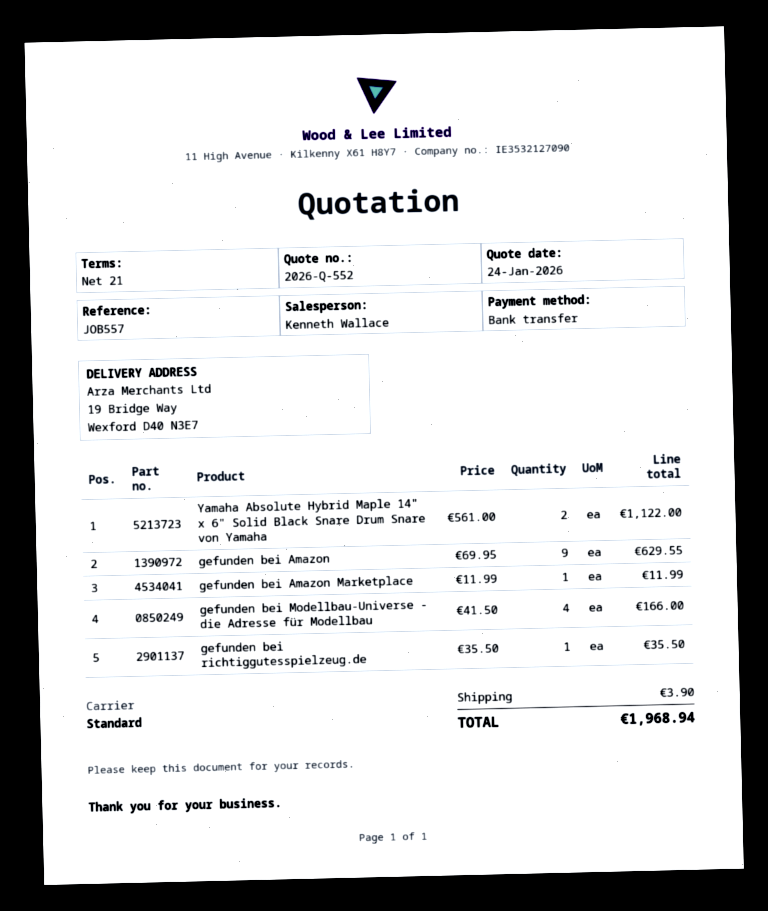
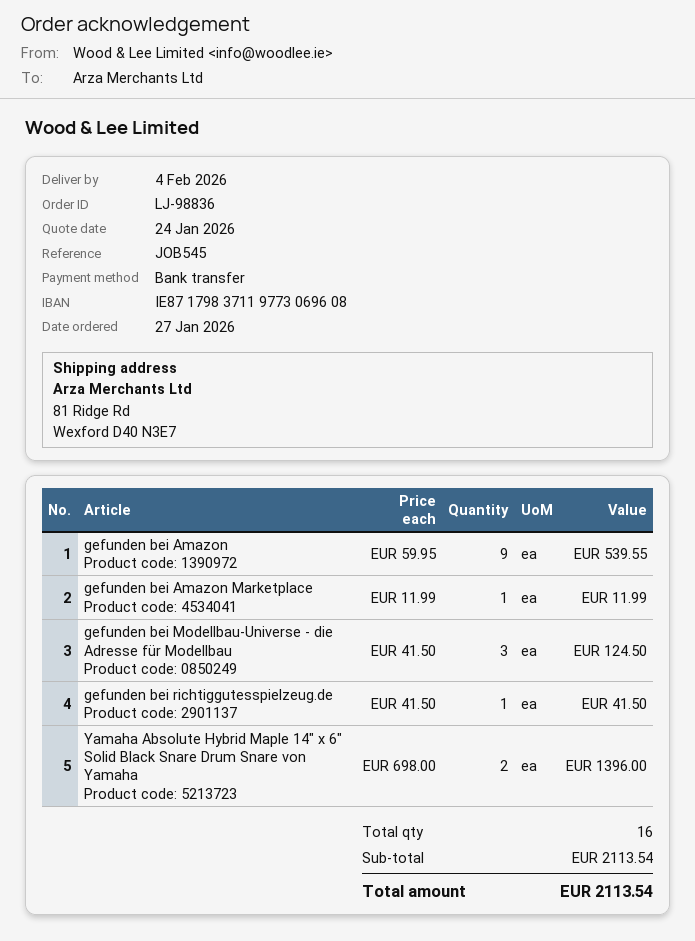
reference: JOB557 -> JOB545
ship to: 19 Bridge Way, Wexford D40 N3E7 -> 81 Ridge Rd, Wexford D40 N3E7
Yamaha Absolute Hybrid Maple 14" x 6" Solid Black Snare Drum Snare von Yamaha: 2 x 561.00 = 1122.00 -> 2 x 698.00 = 1396.00
gefunden bei Amazon: 9 x 69.95 = 629.55 -> 9 x 59.95 = 539.55
gefunden bei Modellbau-Universe - die Adresse für Modellbau: 4 x 41.50 = 166.00 -> 3 x 41.50 = 124.50
gefunden bei richtiggutesspielzeug.de: 1 x 35.50 = 35.50 -> 1 x 41.50 = 41.50
shipping: 3.90 -> none
total: 1968.94 -> 2113.54

